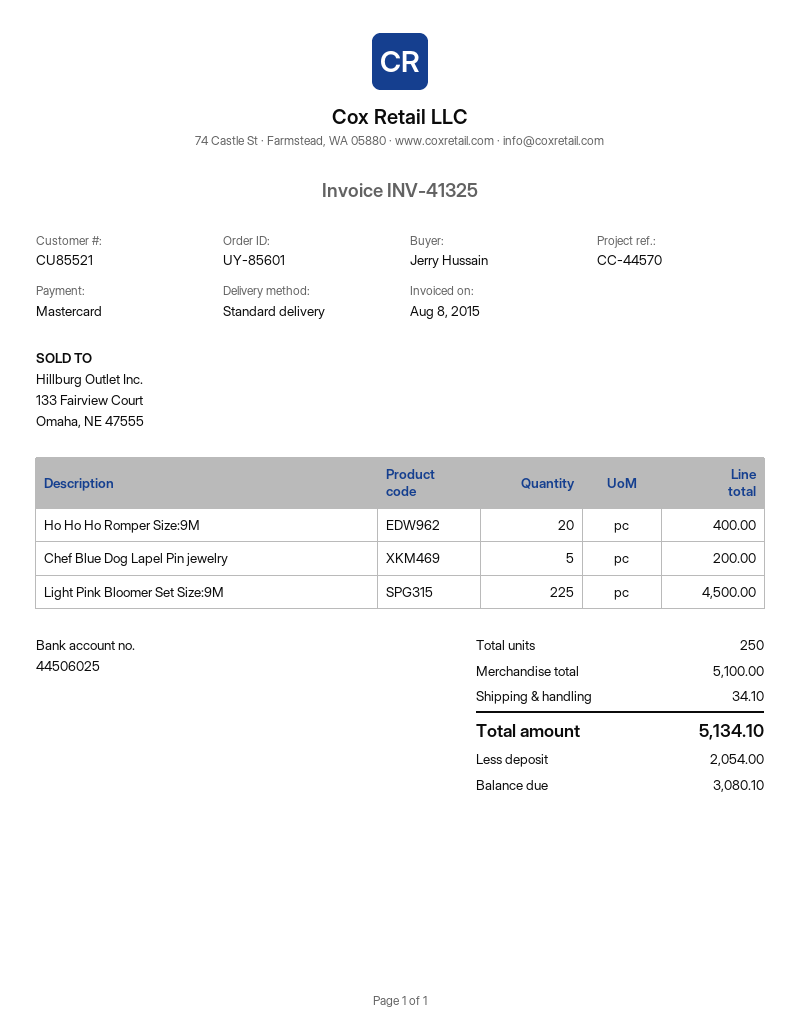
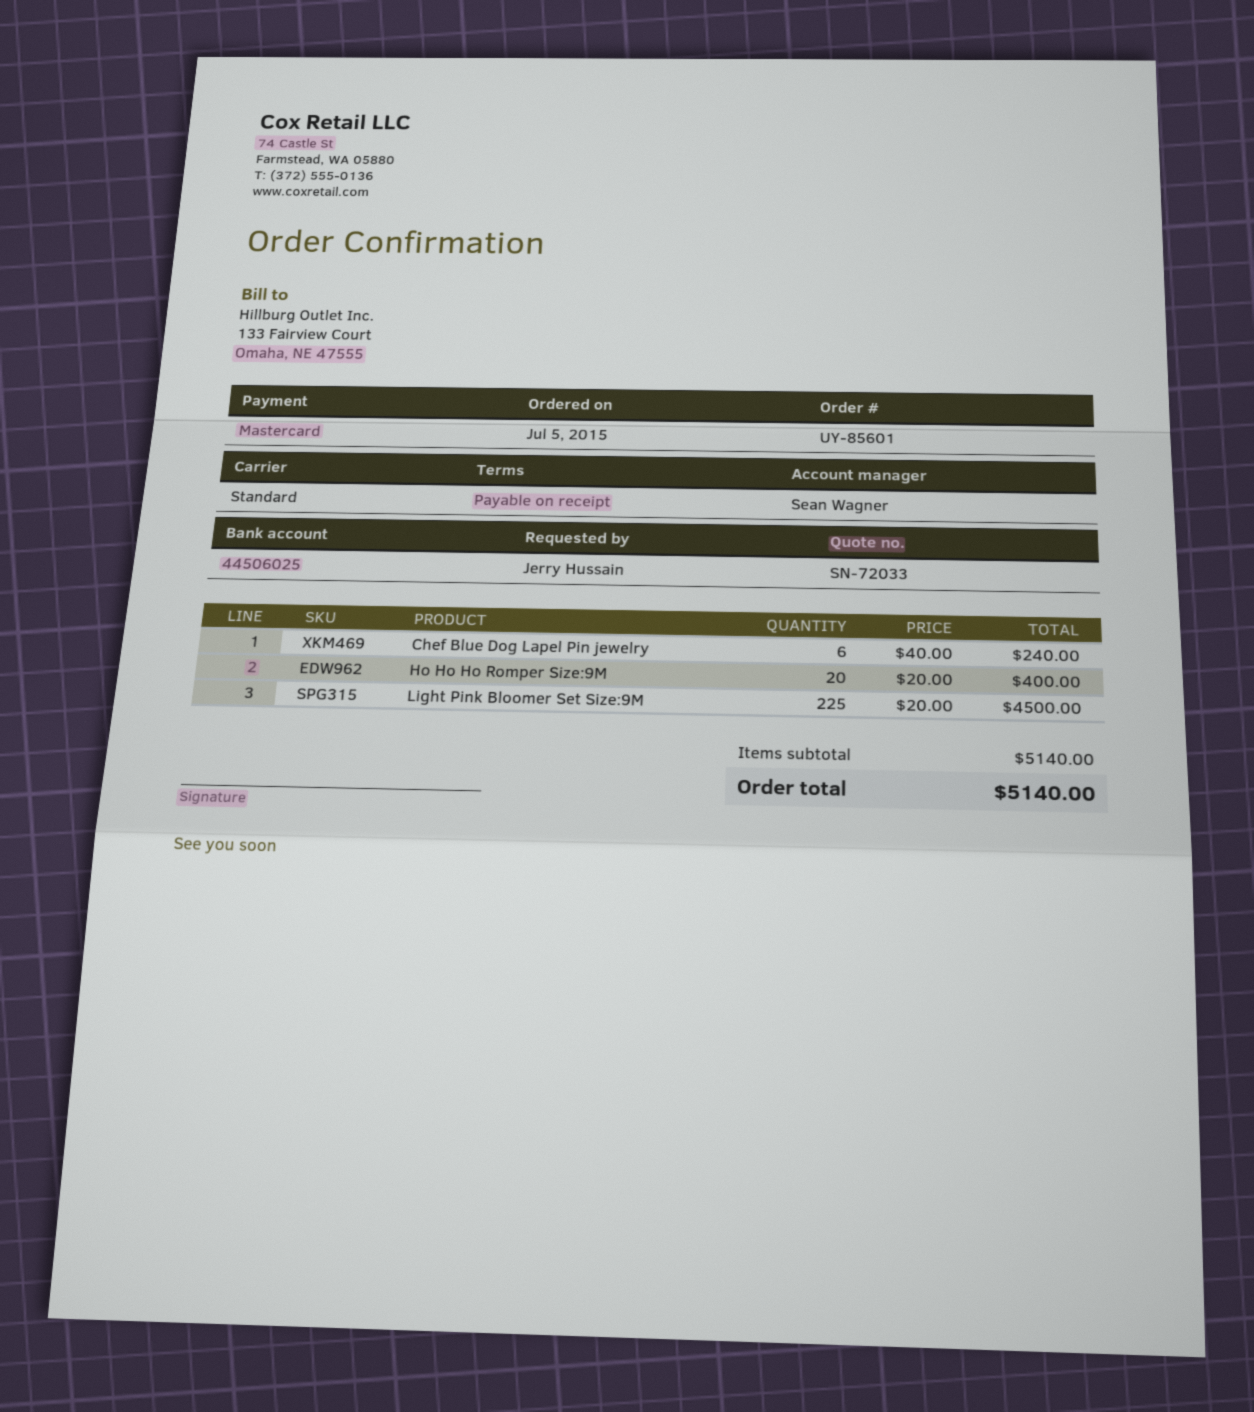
Chef Blue Dog Lapel Pin jewelry: 5 for 200.00 -> 6 for 240.00
subtotal: 5100.00 -> 5140.00
shipping: 34.10 -> none
total: 5134.10 -> 5140.00

